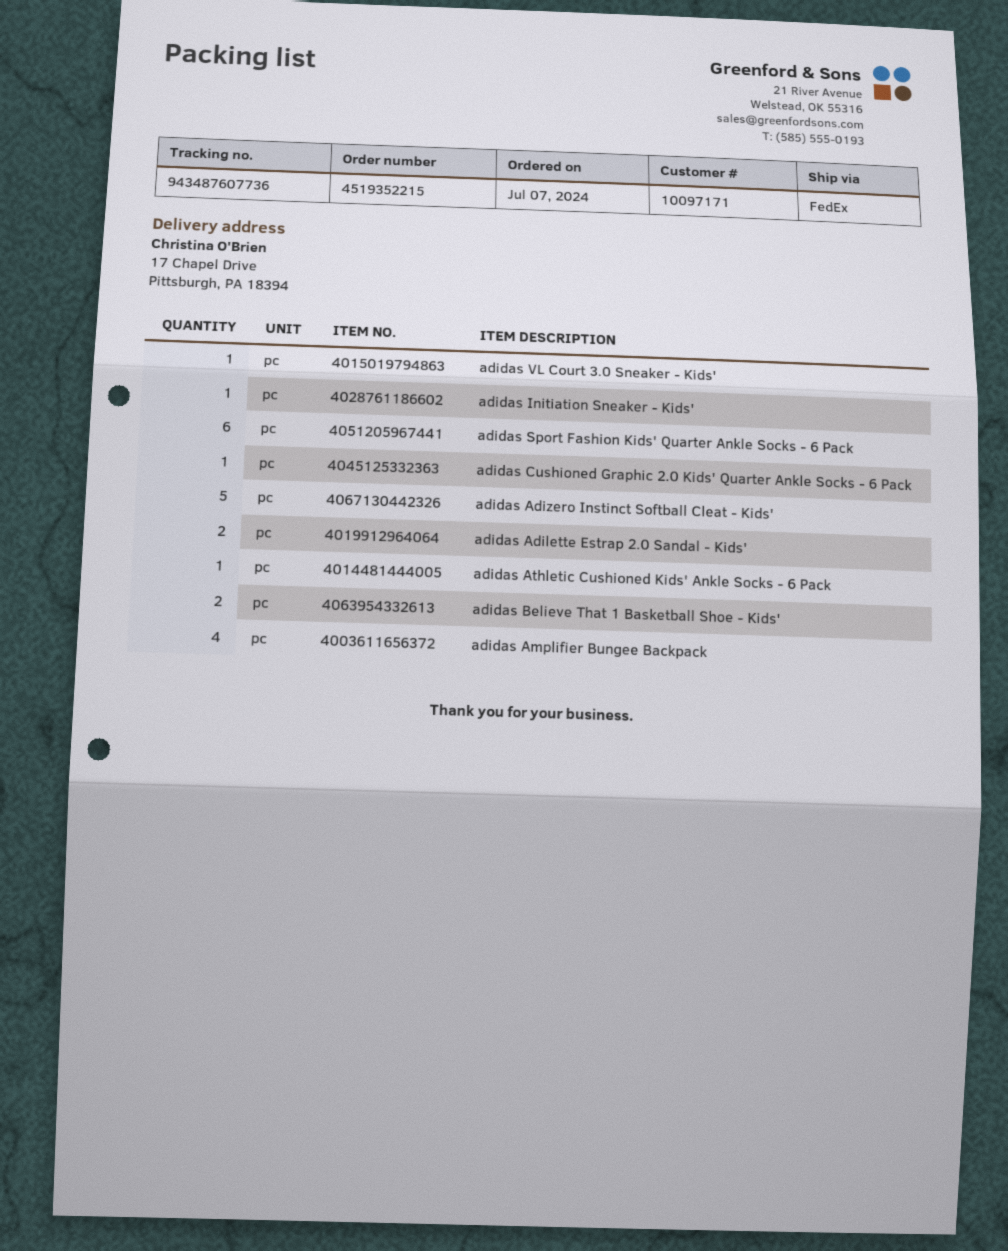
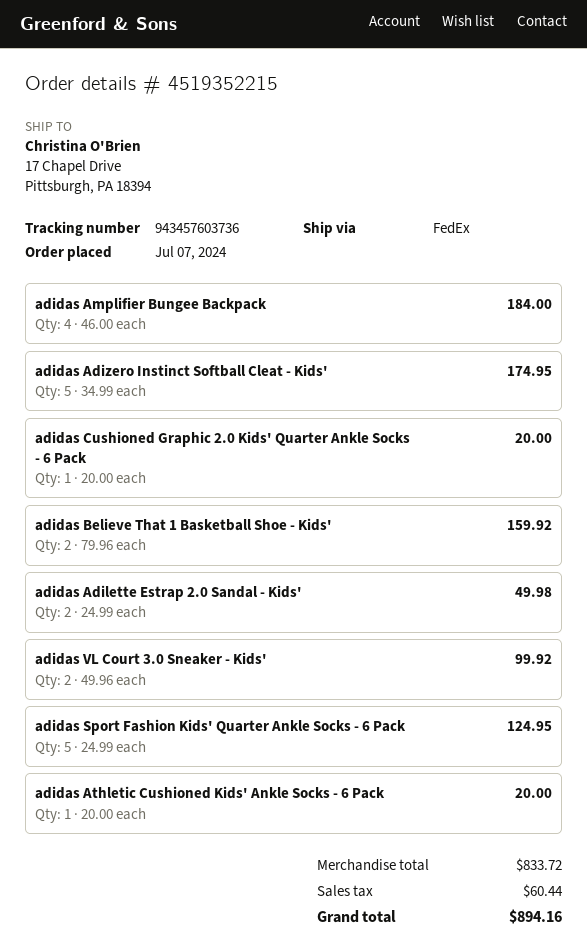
tracking number: 943487607736 -> 943457603736
adidas VL Court 3.0 Sneaker - Kids': 1 -> 2
adidas Initiation Sneaker - Kids': 1 -> none
adidas Sport Fashion Kids' Quarter Ankle Socks - 6 Pack: 6 -> 5

